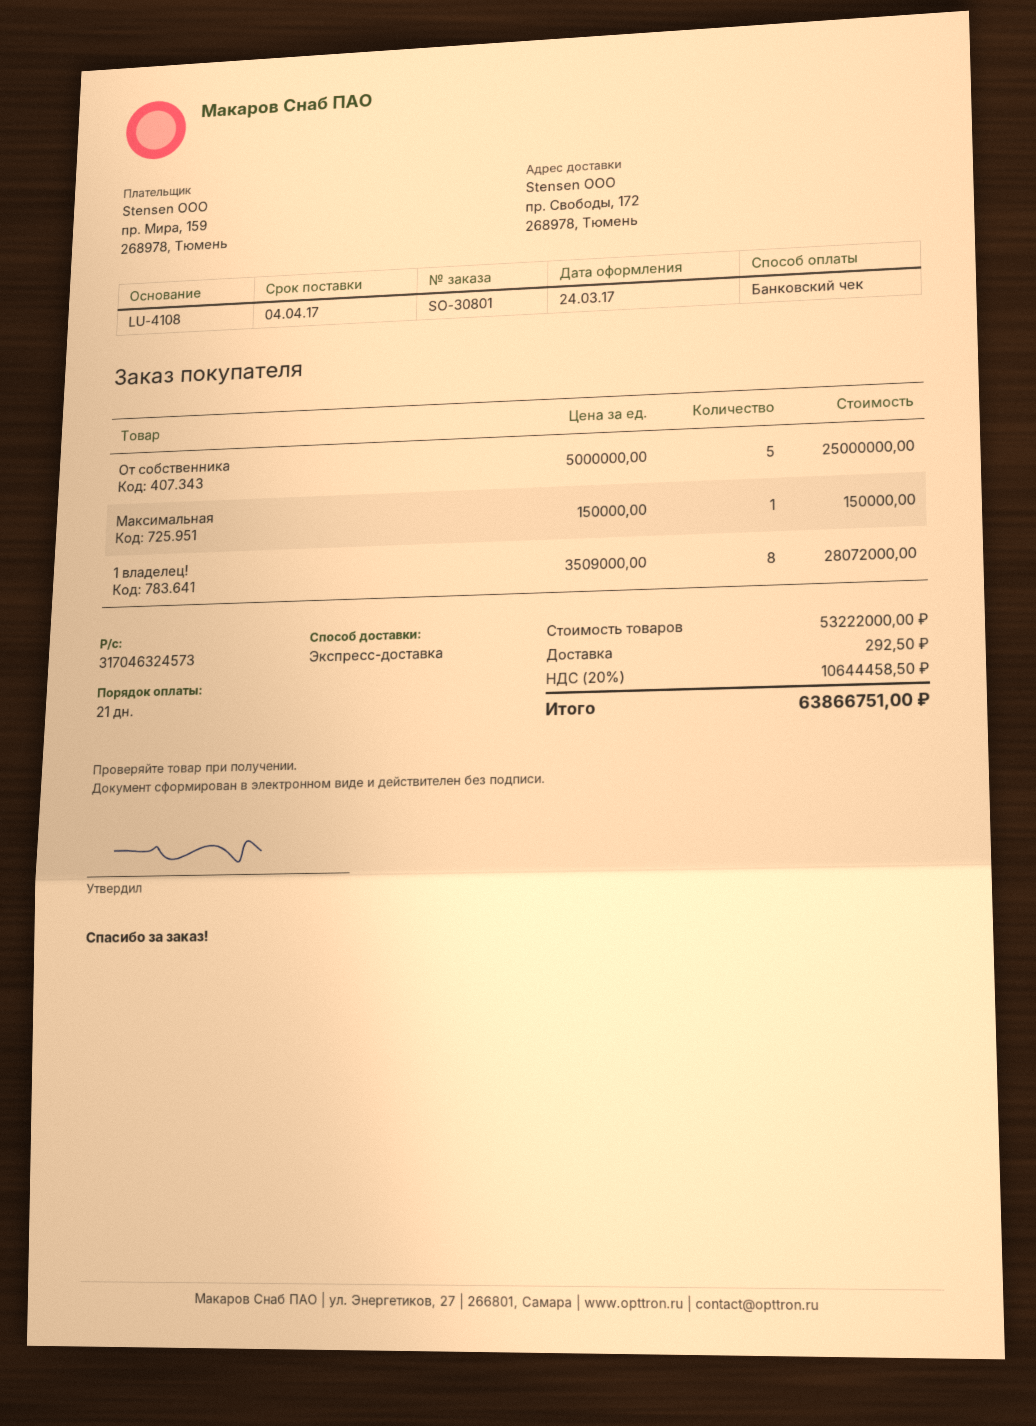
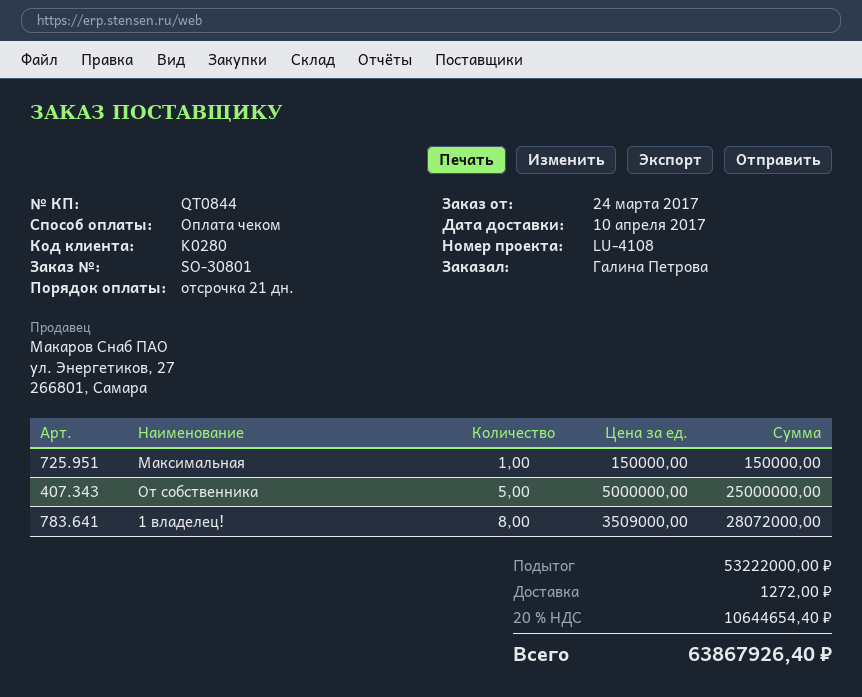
delivery date: 2017-04-04 -> 2017-04-10
shipping: 292.50 -> 1272.00
tax: 20% = 10644458.50 -> 20% = 10644654.40
total: 63866751.00 -> 63867926.40

